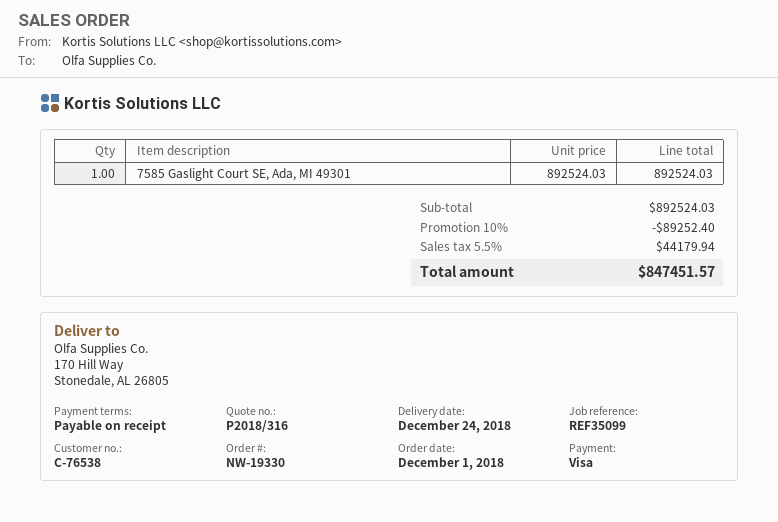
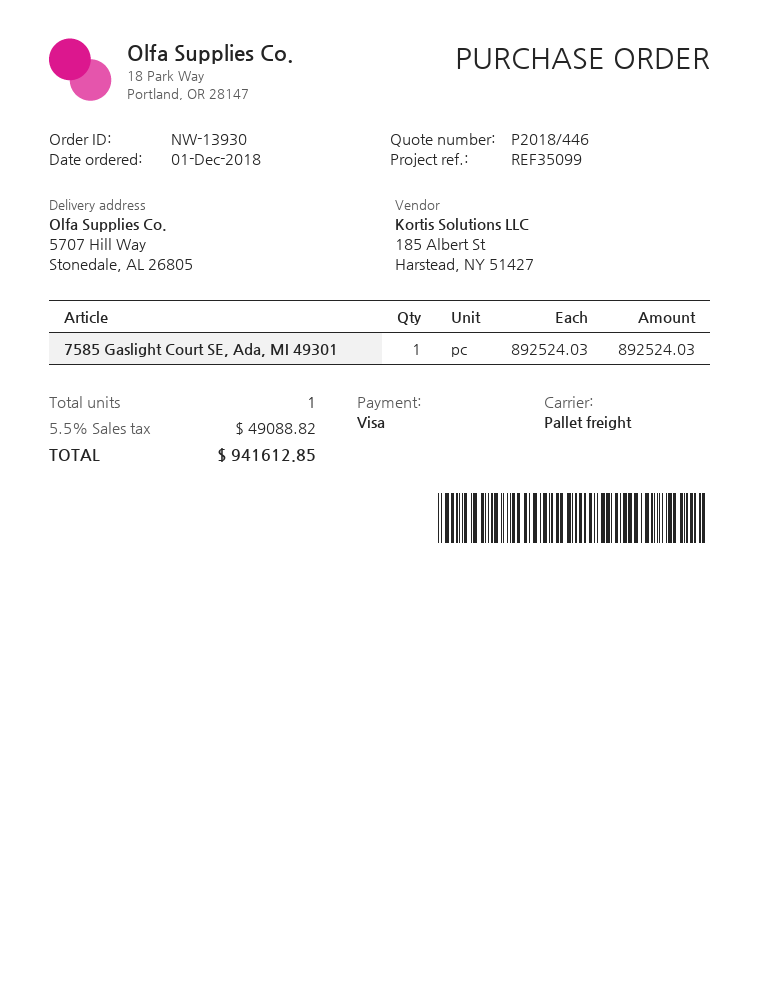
quote number: P2018/316 -> P2018/446
order number: NW-19330 -> NW-13930
ship to: 170 Hill Way, Stonedale, AL 26805 -> 5707 Hill Way, Stonedale, AL 26805
discount: 10% = 89252.40 -> none
tax: 5.5% = 44179.94 -> 5.5% = 49088.82
total: 847451.57 -> 941612.85

